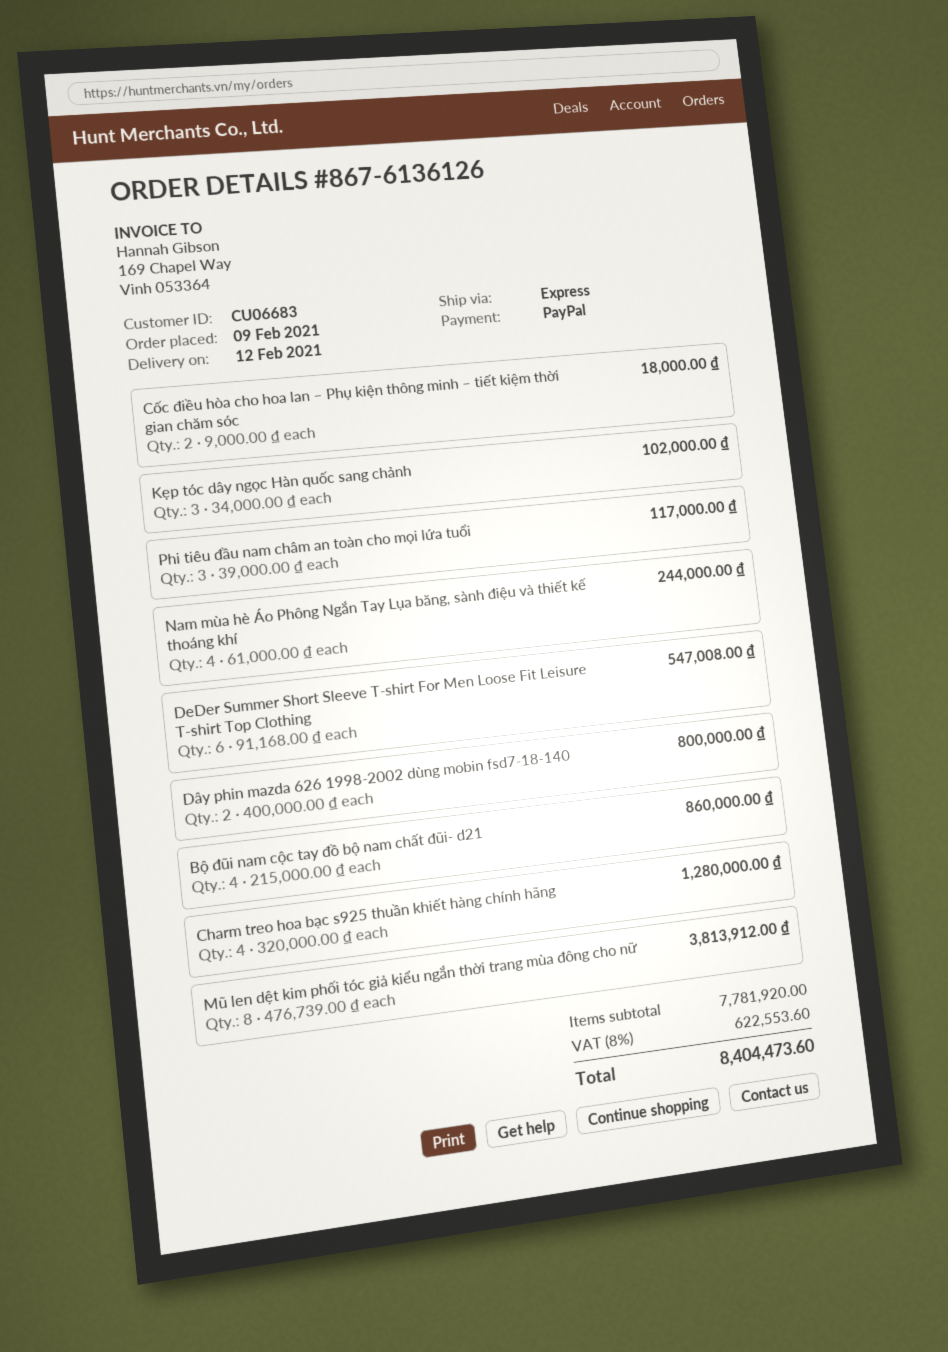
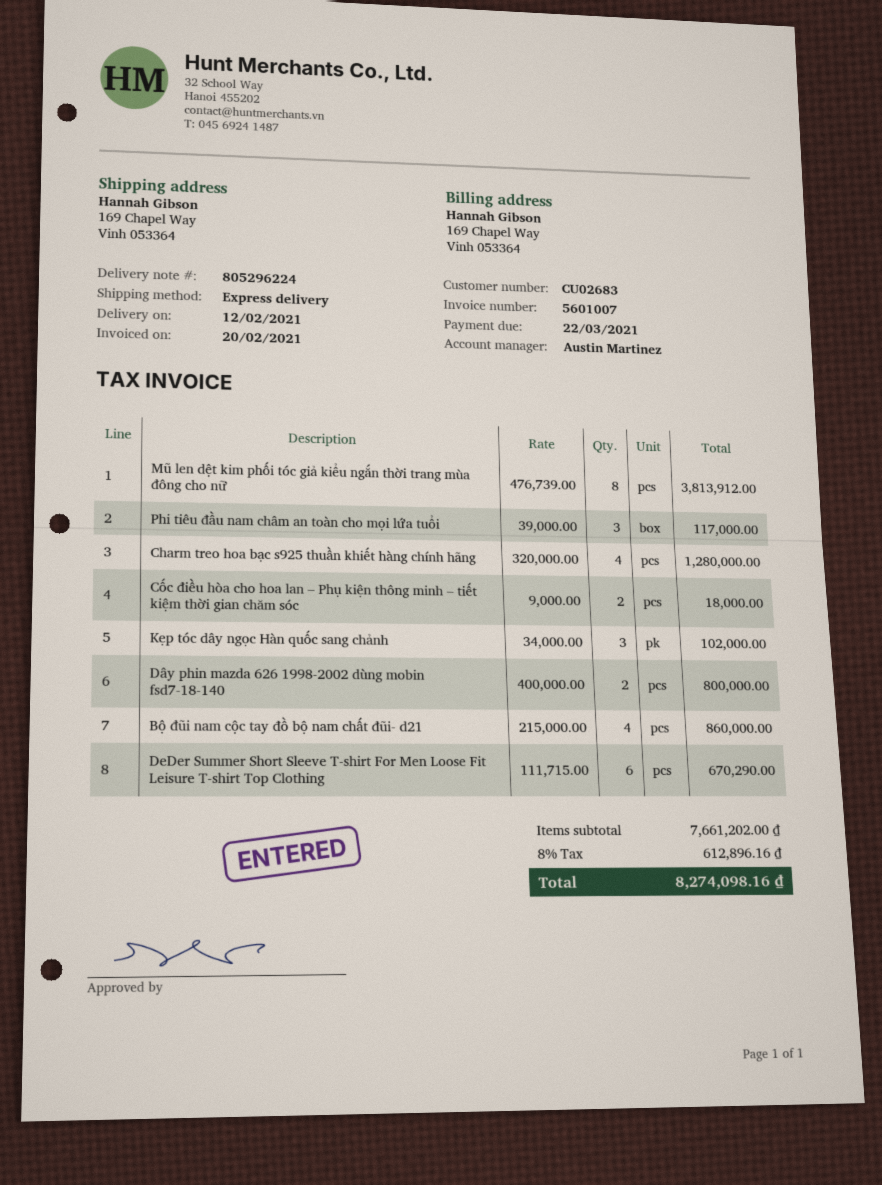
customer number: CU06683 -> CU02683
Nam mùa hè Áo Phông Ngắn Tay Lụa băng, sành điệu và thiết kế thoáng khí: 4 x 61000.00 = 244000.00 -> none
DeDer Summer Short Sleeve T-shirt For Men Loose Fit Leisure T-shirt Top Clothing: 6 x 91168.00 = 547008.00 -> 6 x 111715.00 = 670290.00
subtotal: 7781920.00 -> 7661202.00
tax: 8% = 622553.60 -> 8% = 612896.16
total: 8404473.60 -> 8274098.16

